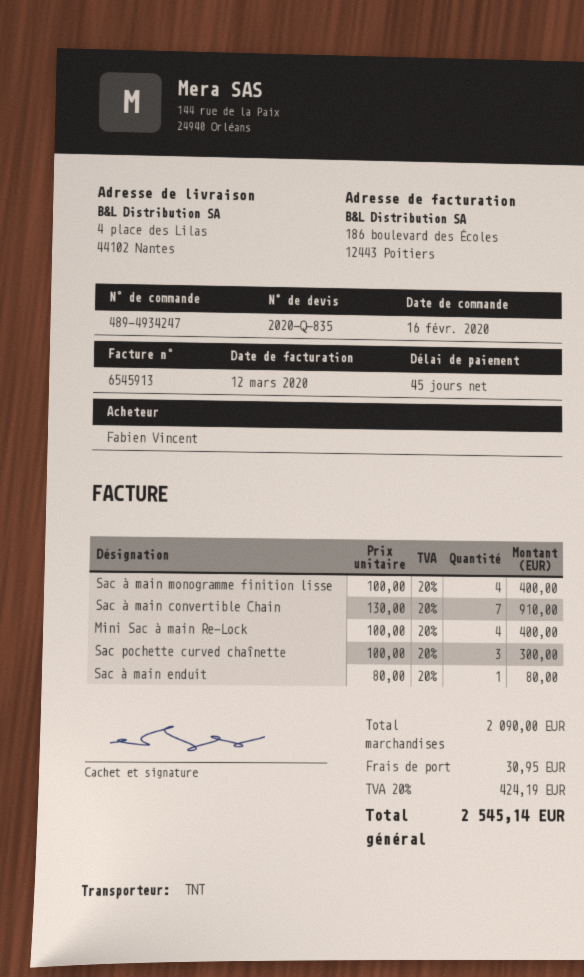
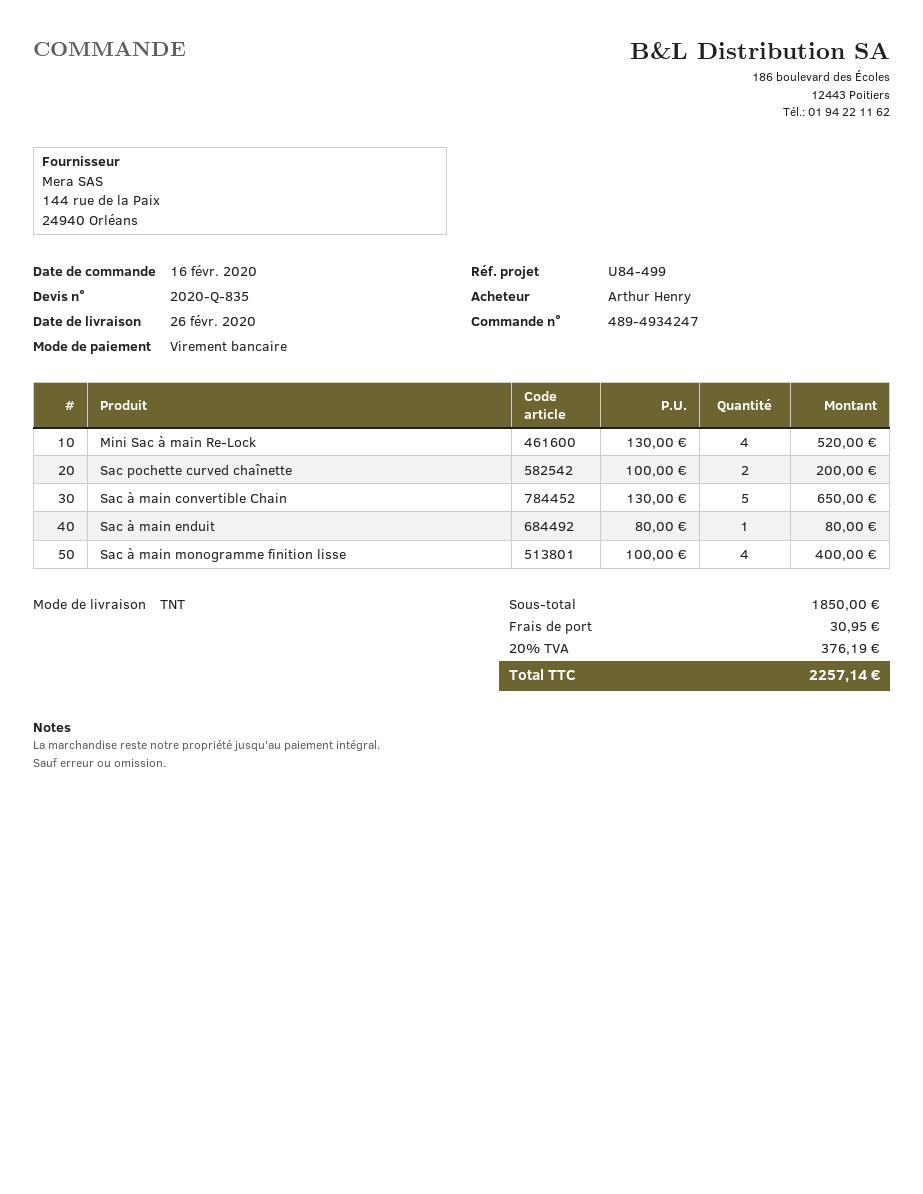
ordered by: Fabien Vincent -> Arthur Henry
Sac à main convertible Chain: 7 x 130.00 = 910.00 -> 5 x 130.00 = 650.00
Mini Sac à main Re-Lock: 4 x 100.00 = 400.00 -> 4 x 130.00 = 520.00
Sac pochette curved chaînette: 3 x 100.00 = 300.00 -> 2 x 100.00 = 200.00
subtotal: 2090.00 -> 1850.00
tax: 20% = 424.19 -> 20% = 376.19
total: 2545.14 -> 2257.14

